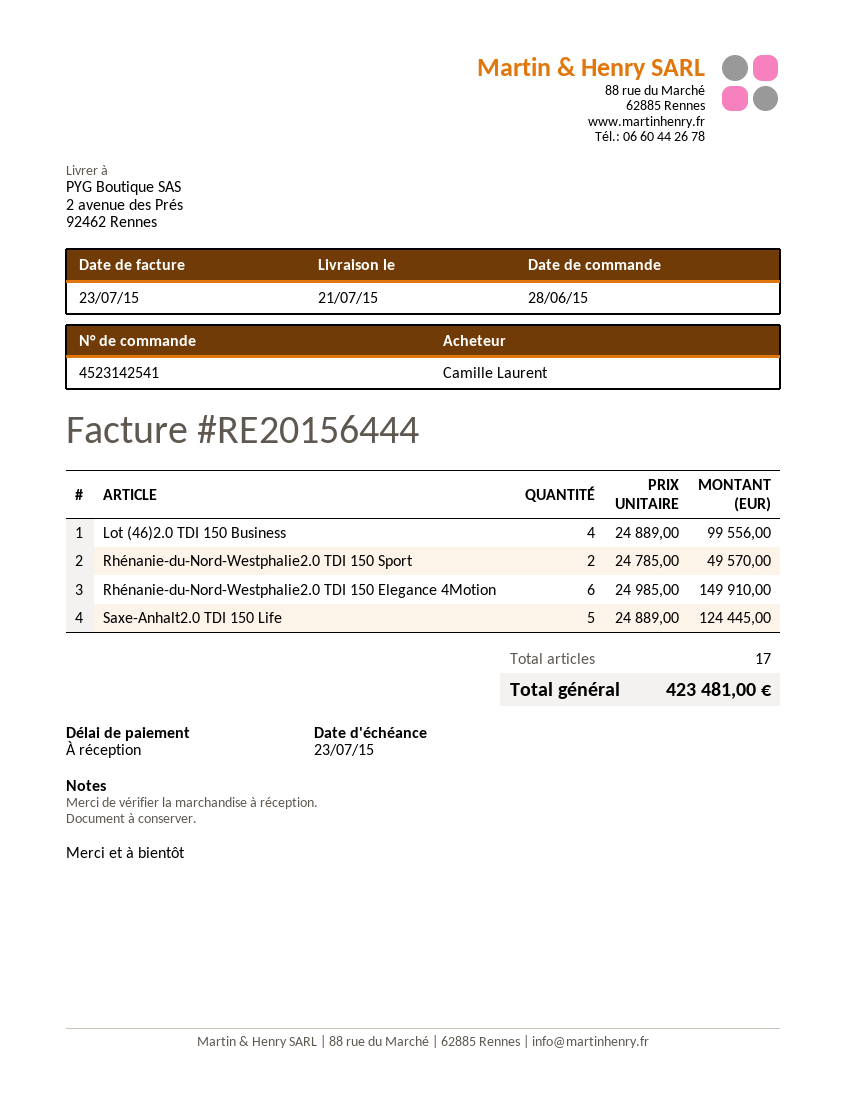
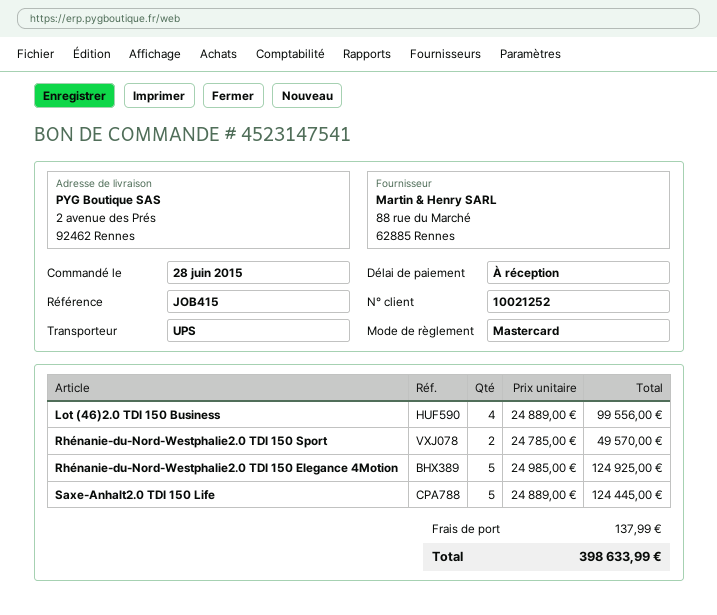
order number: 4523142541 -> 4523147541
Rhénanie-du-Nord-Westphalie2.0 TDI 150 Elegance 4Motion: 6 x 24985.00 = 149910.00 -> 5 x 24985.00 = 124925.00
shipping: none -> 137.99
total: 423481.00 -> 398633.99

